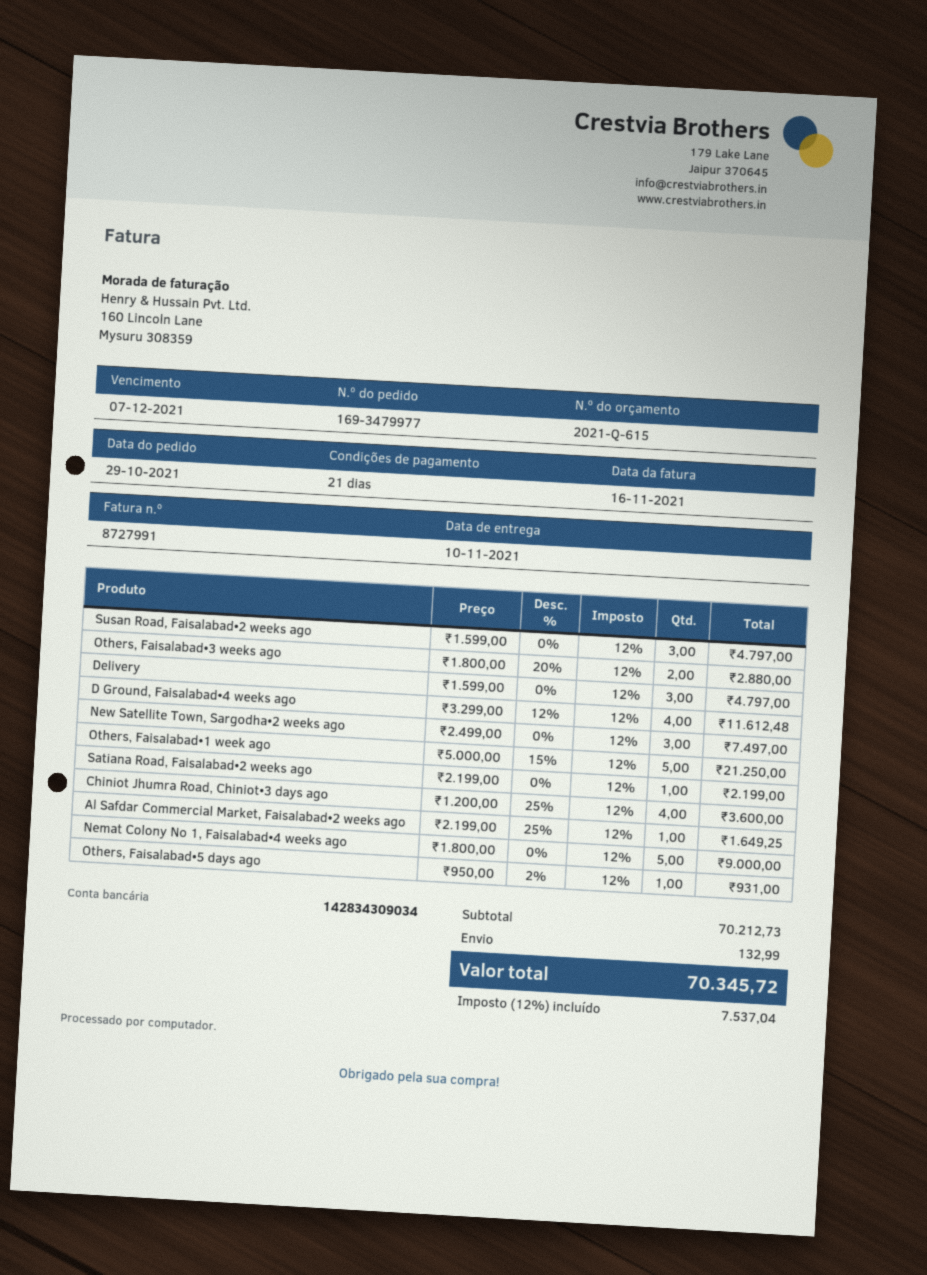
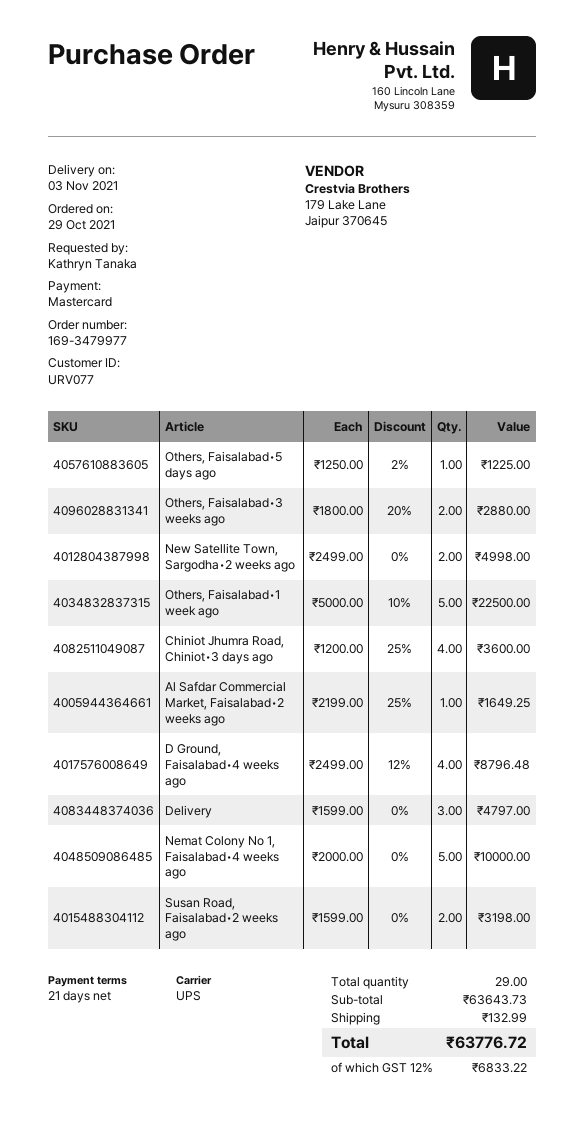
delivery date: 2021-11-10 -> 2021-11-03
Susan Road, Faisalabad•2 weeks ago: 3 x 1599.00 = 4797.00 -> 2 x 1599.00 = 3198.00
D Ground, Faisalabad•4 weeks ago: 4 x 3299.00 - 12% = 11612.48 -> 4 x 2499.00 - 12% = 8796.48
New Satellite Town, Sargodha•2 weeks ago: 3 x 2499.00 = 7497.00 -> 2 x 2499.00 = 4998.00
Others, Faisalabad•1 week ago: 5 x 5000.00 - 15% = 21250.00 -> 5 x 5000.00 - 10% = 22500.00
Satiana Road, Faisalabad•2 weeks ago: 1 x 2199.00 = 2199.00 -> none
Nemat Colony No 1, Faisalabad•4 weeks ago: 5 x 1800.00 = 9000.00 -> 5 x 2000.00 = 10000.00
Others, Faisalabad•5 days ago: 1 x 950.00 - 2% = 931.00 -> 1 x 1250.00 - 2% = 1225.00
subtotal: 70212.73 -> 63643.73
tax: 12% = 7537.04 -> 12% = 6833.22
total: 70345.72 -> 63776.72

